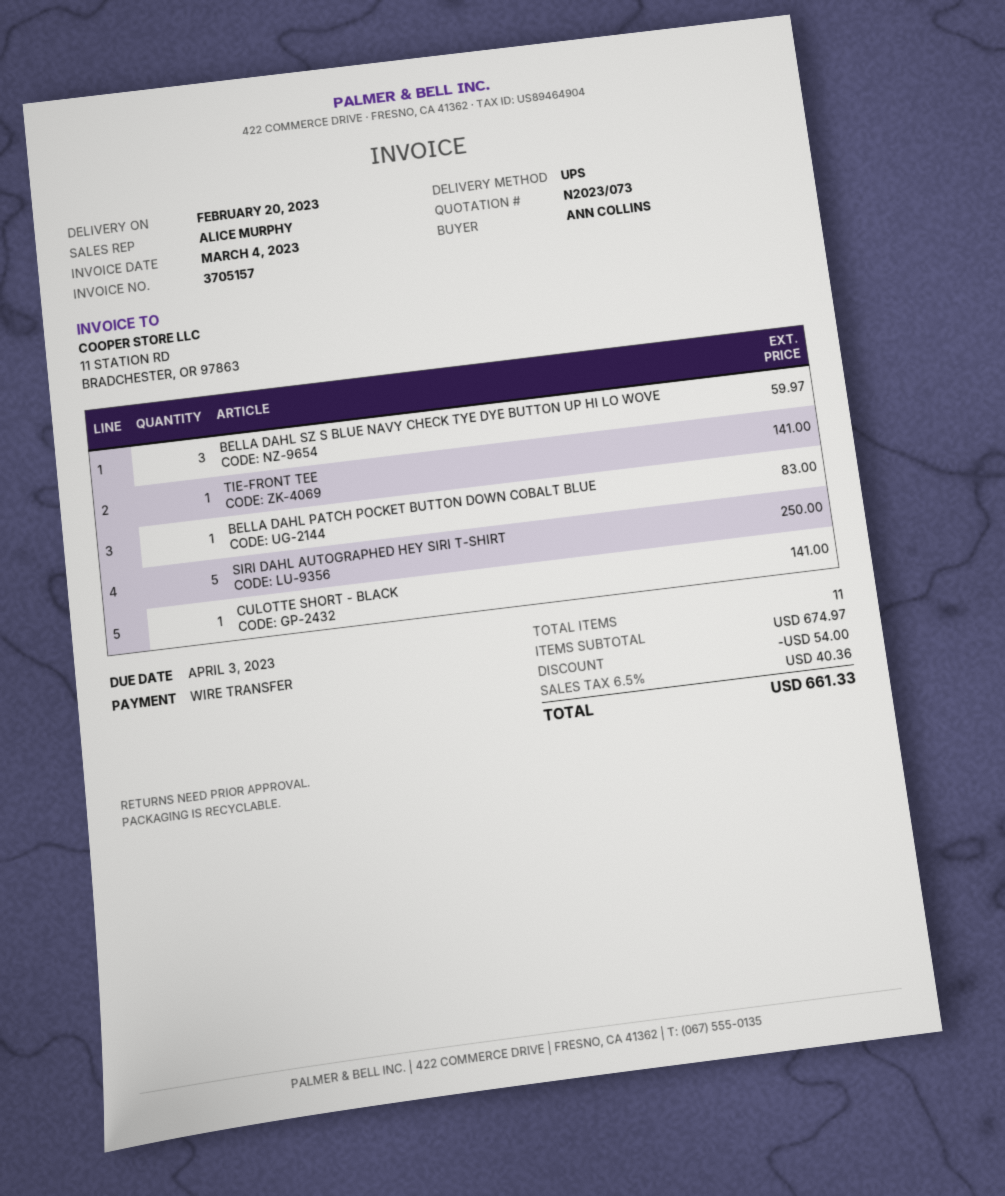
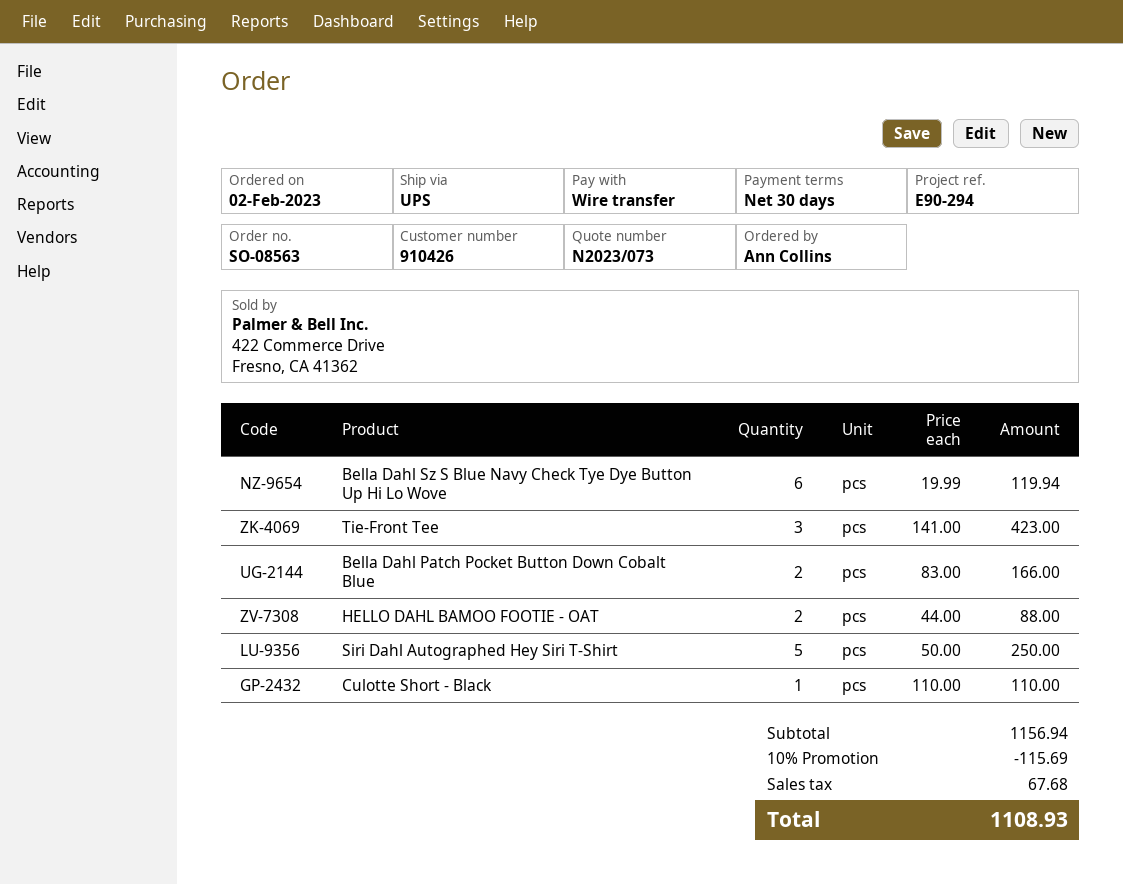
BELLA DAHL SZ S BLUE NAVY CHECK TYE DYE BUTTON UP HI LO WOVE: 3 for 59.97 -> 6 for 119.94
TIE-FRONT TEE: 1 for 141.00 -> 3 for 423.00
BELLA DAHL PATCH POCKET BUTTON DOWN COBALT BLUE: 1 for 83.00 -> 2 for 166.00
CULOTTE SHORT - BLACK: 1 for 141.00 -> 1 for 110.00
HELLO DAHL BAMOO FOOTIE - OAT: none -> 2 for 88.00
subtotal: 674.97 -> 1156.94
discount: 54.00 -> 115.69
tax: 40.36 -> 67.68
total: 661.33 -> 1108.93

